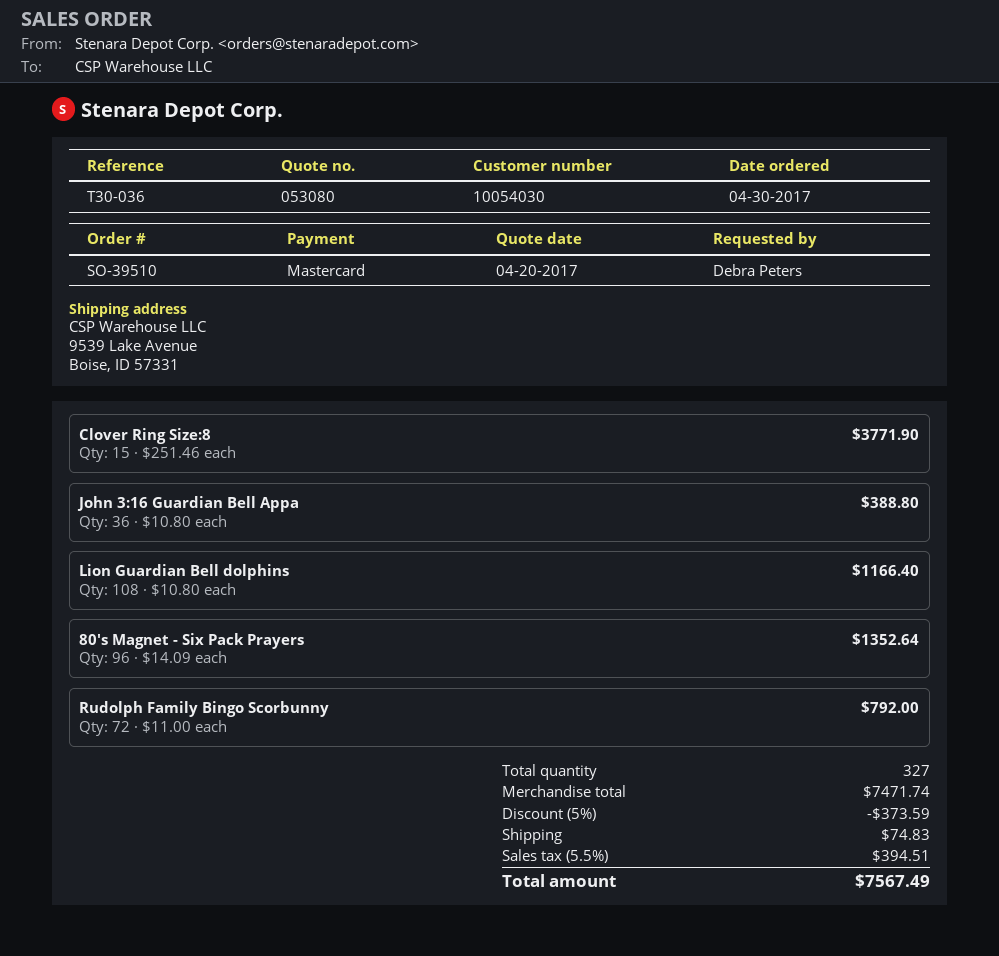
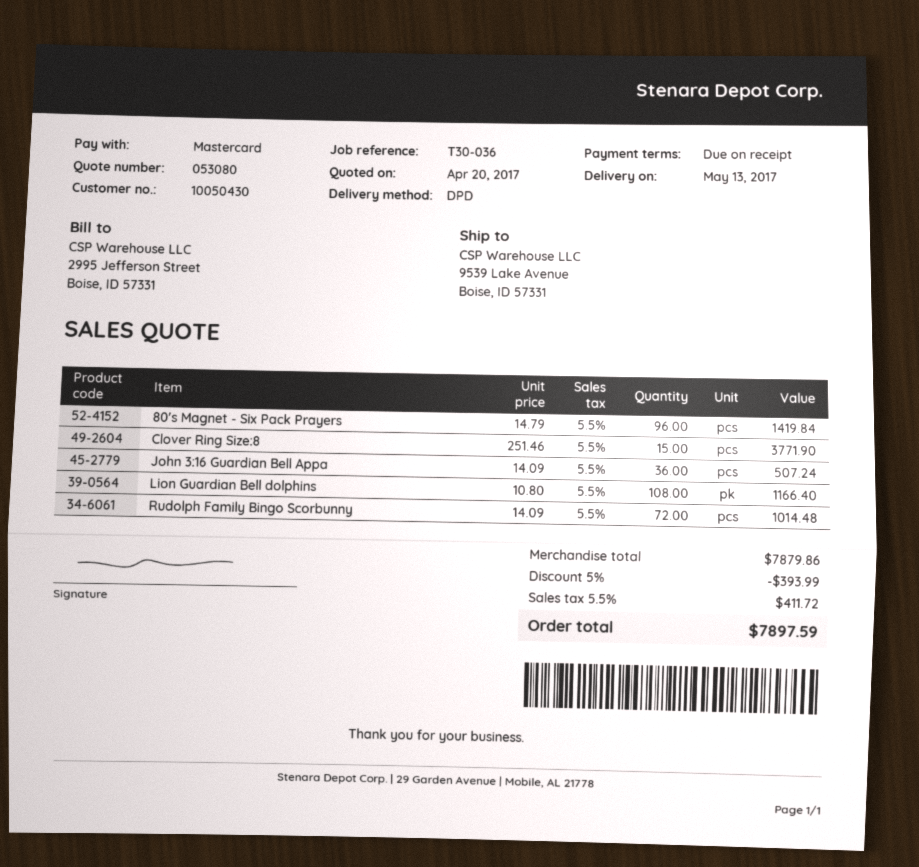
customer number: 10054030 -> 10050430
John 3:16 Guardian Bell Appa: 36 x 10.80 = 388.80 -> 36 x 14.09 = 507.24
80's Magnet - Six Pack Prayers: 96 x 14.09 = 1352.64 -> 96 x 14.79 = 1419.84
Rudolph Family Bingo Scorbunny: 72 x 11.00 = 792.00 -> 72 x 14.09 = 1014.48
subtotal: 7471.74 -> 7879.86
discount: 5% = 373.59 -> 5% = 393.99
shipping: 74.83 -> none
tax: 5.5% = 394.51 -> 5.5% = 411.72
total: 7567.49 -> 7897.59

